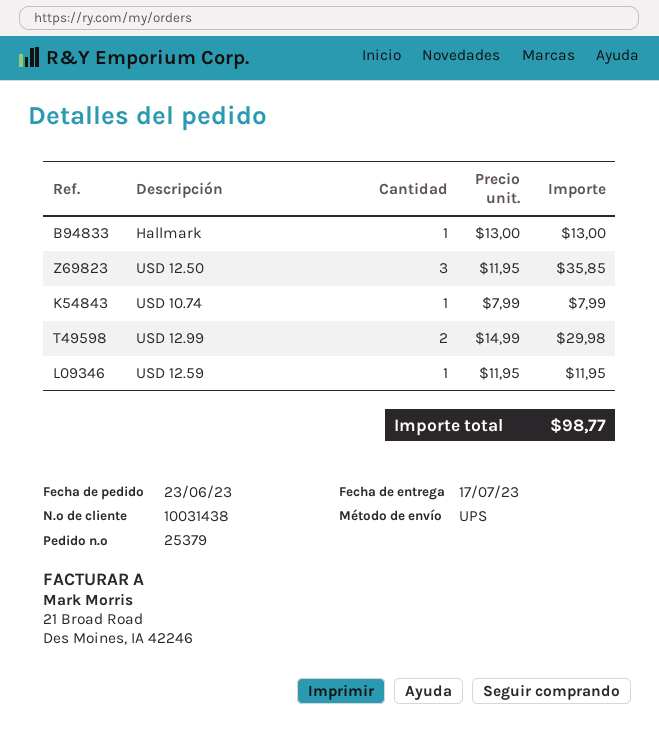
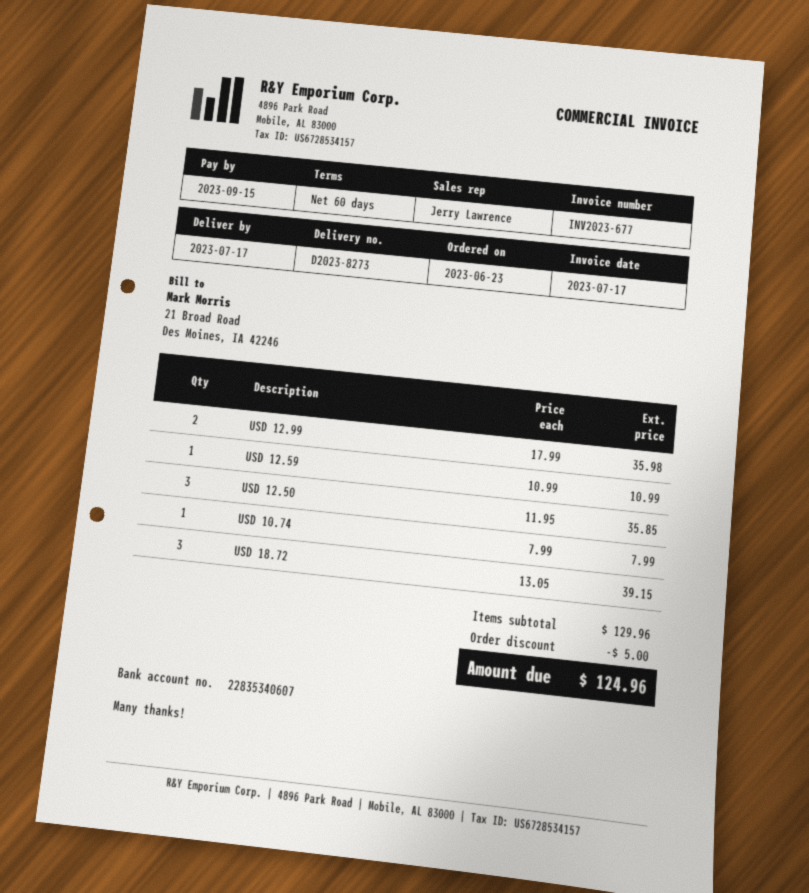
Hallmark: 1 x 13.00 = 13.00 -> none
USD 12.99: 2 x 14.99 = 29.98 -> 2 x 17.99 = 35.98
USD 12.59: 1 x 11.95 = 11.95 -> 1 x 10.99 = 10.99
USD 18.72: none -> 3 x 13.05 = 39.15
discount: none -> 5.00
total: 98.77 -> 124.96

